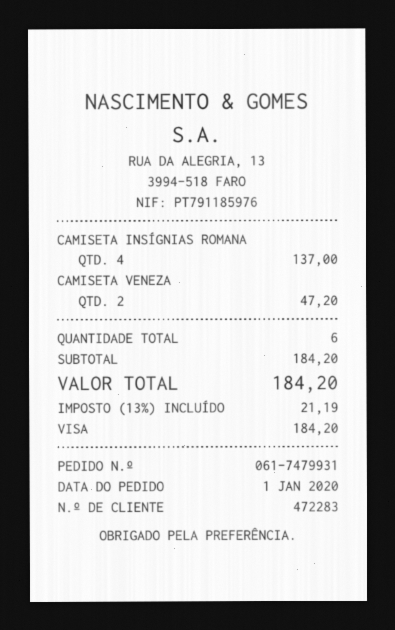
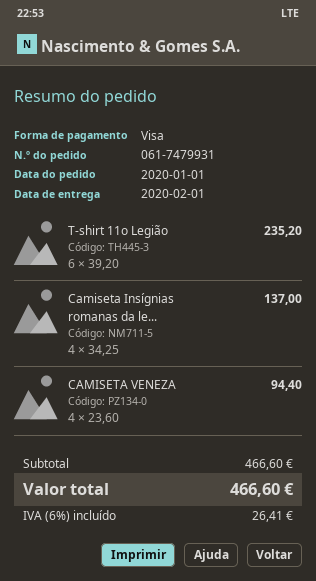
CAMISETA VENEZA: 2 for 47.20 -> 4 for 94.40
T-shirt 11o Legião: none -> 6 for 235.20
subtotal: 184.20 -> 466.60
tax: 13% = 21.19 -> 6% = 26.41
total: 184.20 -> 466.60

